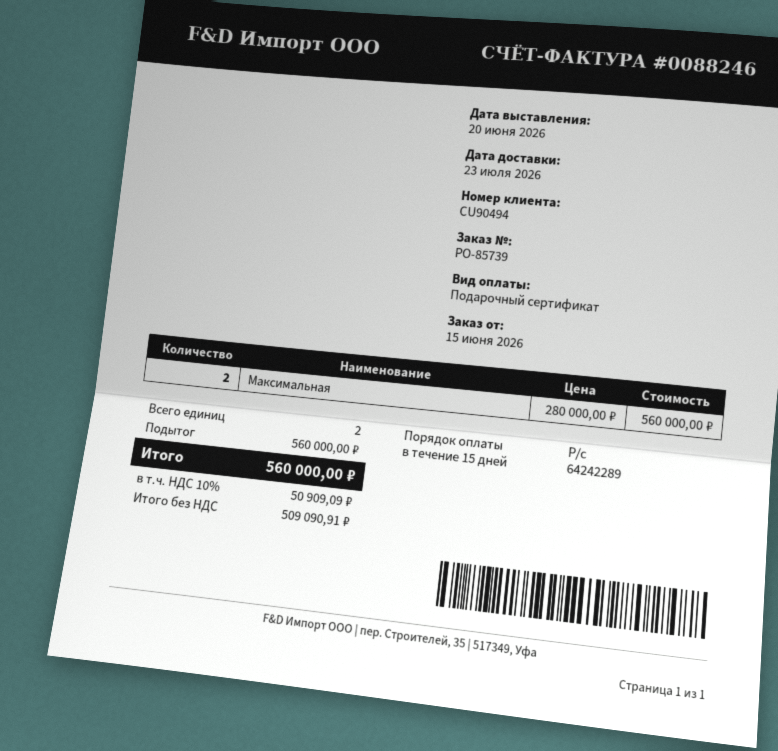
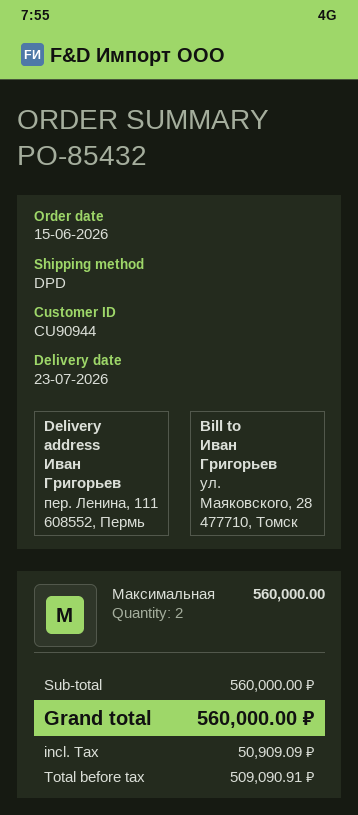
order number: PO-85739 -> PO-85432
customer number: CU90494 -> CU90944

